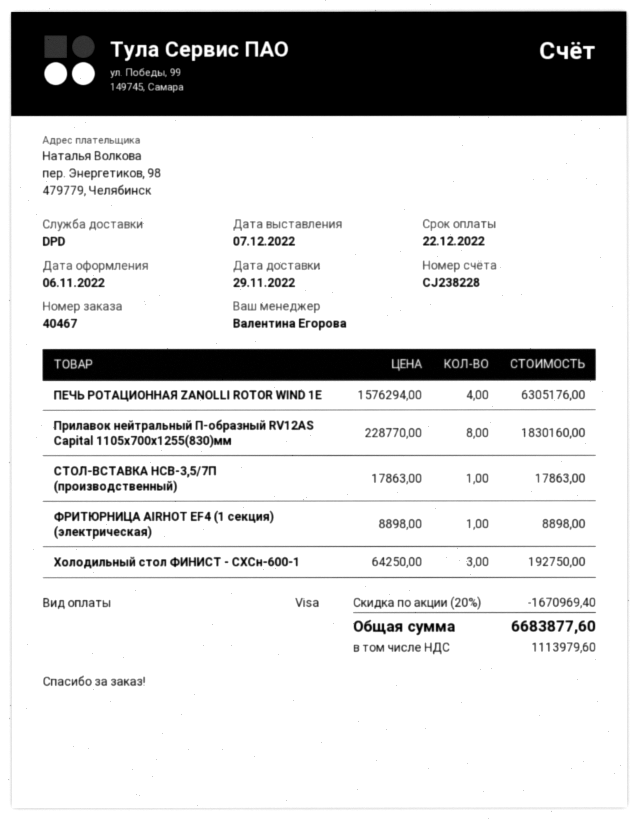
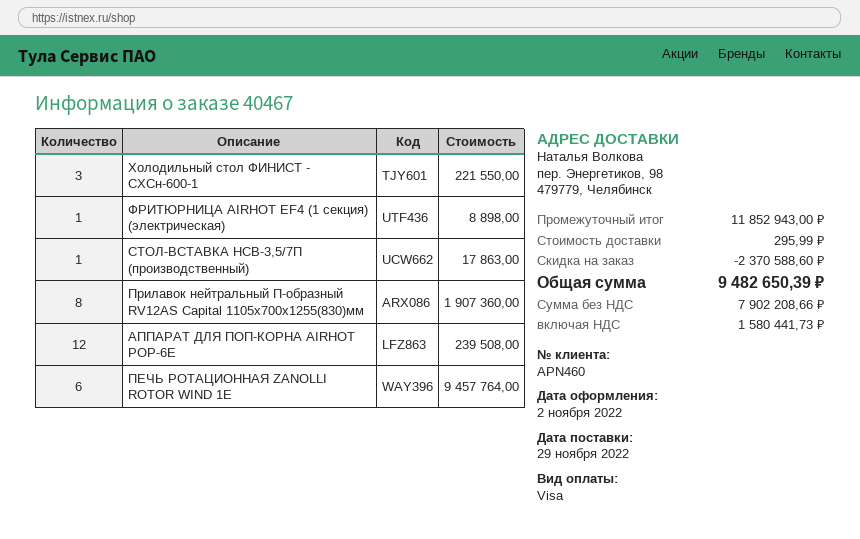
order date: 2022-11-06 -> 2022-11-02
ПЕЧЬ РОТАЦИОННАЯ ZANOLLI ROTOR WIND 1E: 4 for 6305176.00 -> 6 for 9457764.00
Прилавок нейтральный П-образный RV12AS Capital 1105x700x1255(830)мм: 8 for 1830160.00 -> 8 for 1907360.00
Холодильный стол ФИНИСТ - СХСн-600-1: 3 for 192750.00 -> 3 for 221550.00
АППАРАТ ДЛЯ ПОП-КОРНА AIRHOT POP-6E: none -> 12 for 239508.00
discount: 1670969.40 -> 2370588.60
shipping: none -> 295.99
tax: 1113979.60 -> 1580441.73
total: 6683877.60 -> 9482650.39

